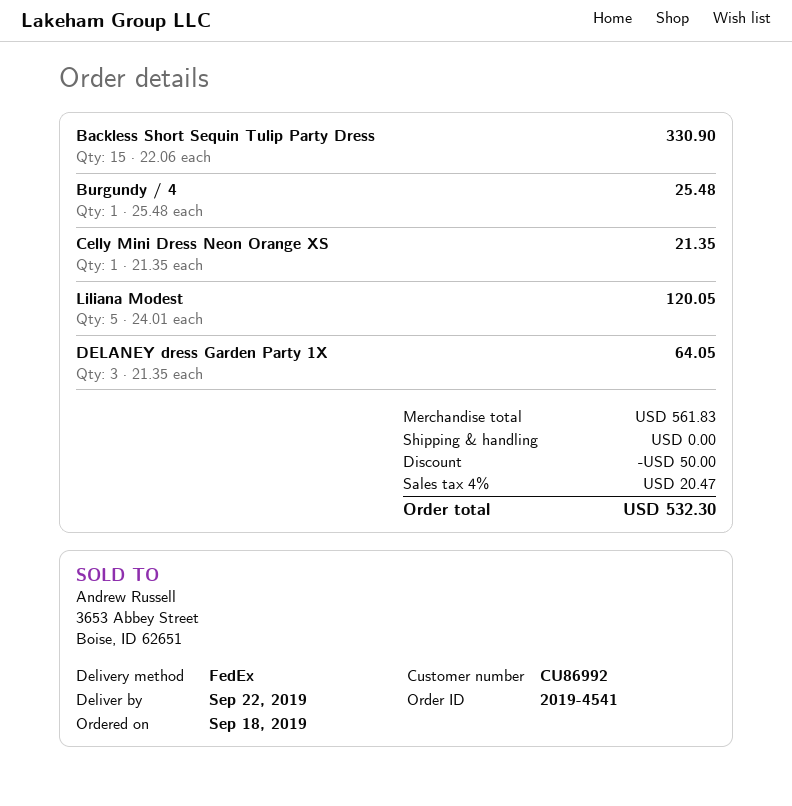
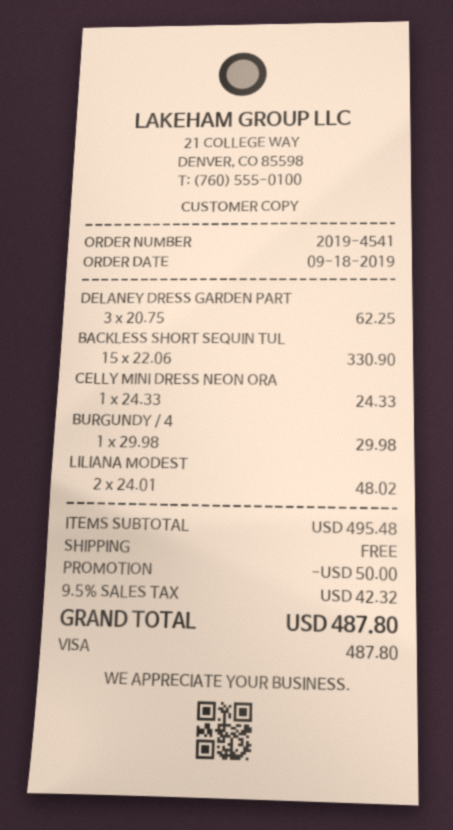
Burgundy / 4: 1 x 25.48 = 25.48 -> 1 x 29.98 = 29.98
Celly Mini Dress Neon Orange XS: 1 x 21.35 = 21.35 -> 1 x 24.33 = 24.33
Liliana Modest: 5 x 24.01 = 120.05 -> 2 x 24.01 = 48.02
DELANEY dress Garden Party 1X: 3 x 21.35 = 64.05 -> 3 x 20.75 = 62.25
subtotal: 561.83 -> 495.48
tax: 4% = 20.47 -> 9.5% = 42.32
total: 532.30 -> 487.80

